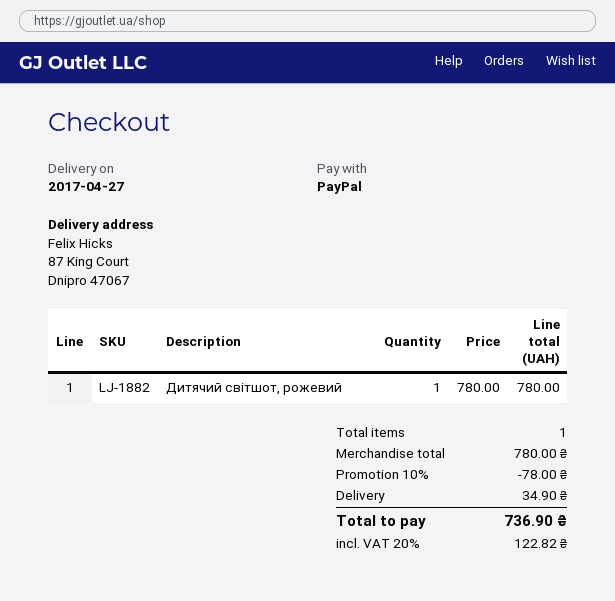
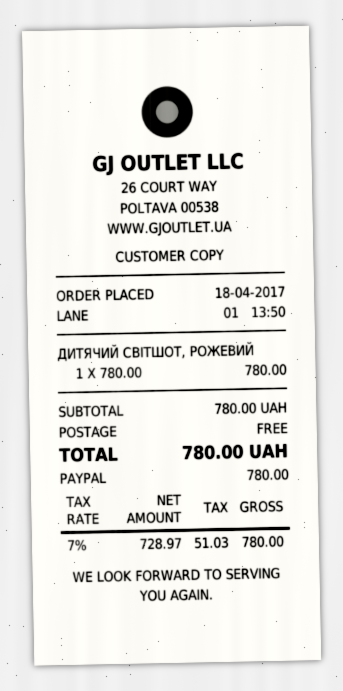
discount: 10% = 78.00 -> none
shipping: 34.90 -> 0.00
tax: 20% = 122.82 -> 7% = 51.03
total: 736.90 -> 780.00

